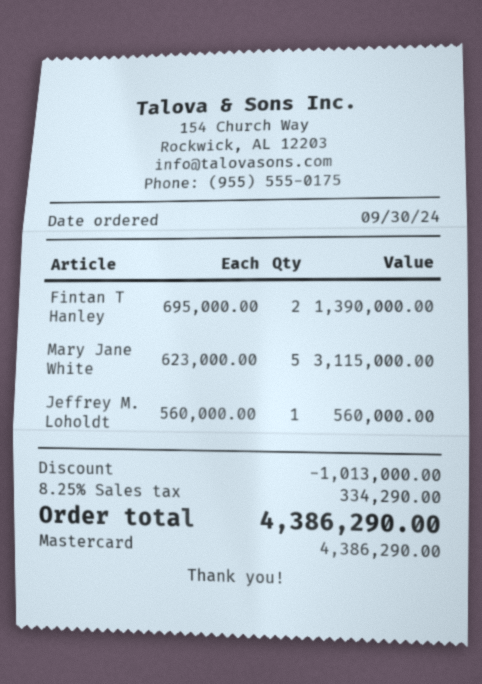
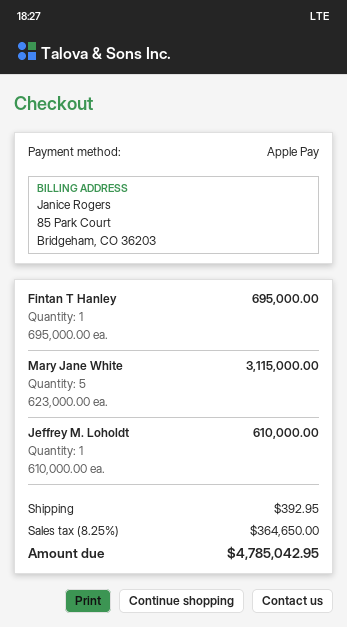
payment method: Mastercard -> Apple Pay
Fintan T Hanley: 2 x 695000.00 = 1390000.00 -> 1 x 695000.00 = 695000.00
Jeffrey M. Loholdt: 1 x 560000.00 = 560000.00 -> 1 x 610000.00 = 610000.00
discount: 1013000.00 -> none
shipping: none -> 392.95
tax: 8.25% = 334290.00 -> 8.25% = 364650.00
total: 4386290.00 -> 4785042.95

